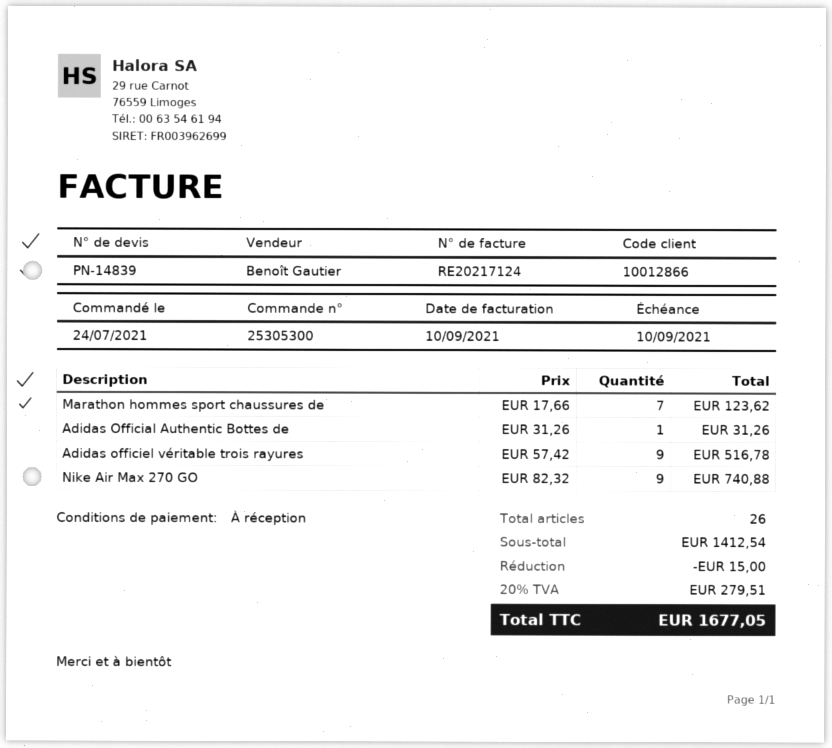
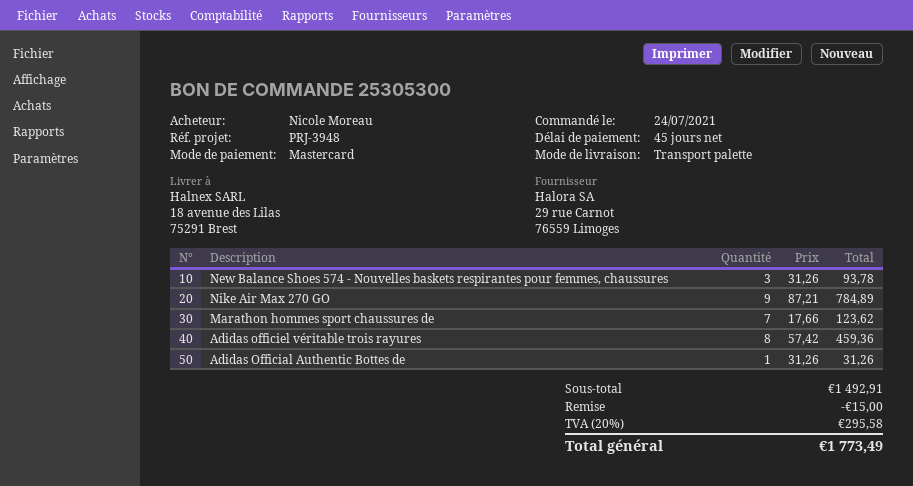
payment terms: on receipt -> 45 days
Adidas officiel véritable trois rayures: 9 x 57.42 = 516.78 -> 8 x 57.42 = 459.36
Nike Air Max 270 GO: 9 x 82.32 = 740.88 -> 9 x 87.21 = 784.89
New Balance Shoes 574 - Nouvelles baskets respirantes pour femmes, chaussures: none -> 3 x 31.26 = 93.78
subtotal: 1412.54 -> 1492.91
tax: 20% = 279.51 -> 20% = 295.58
total: 1677.05 -> 1773.49

